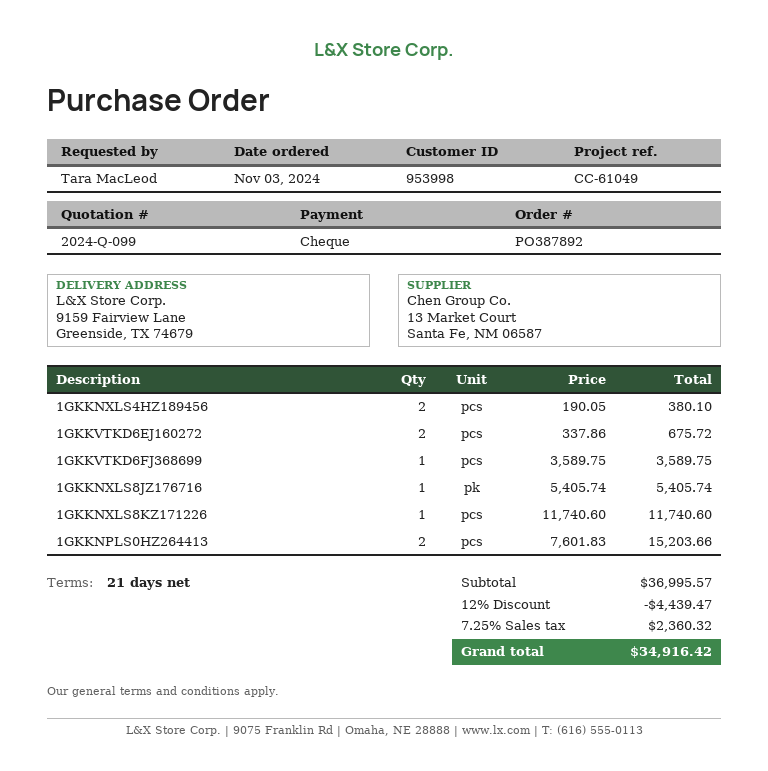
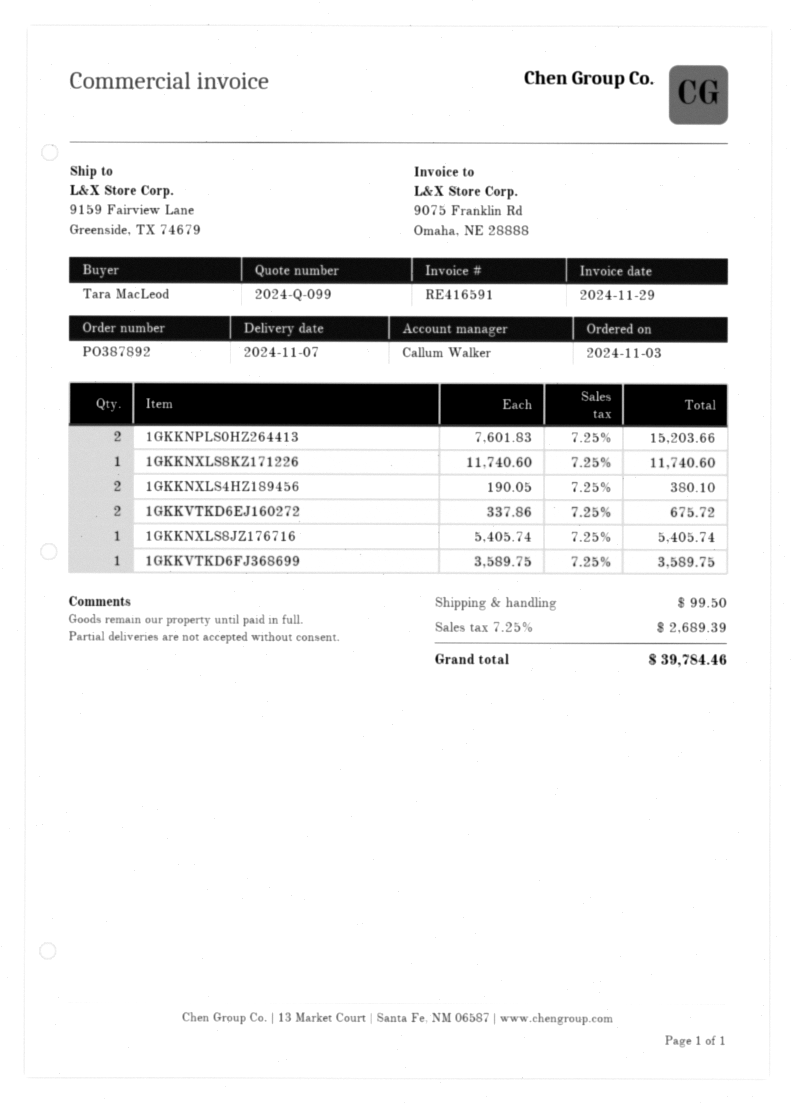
discount: 12% = 4439.47 -> none
shipping: none -> 99.50
tax: 7.25% = 2360.32 -> 7.25% = 2689.39
total: 34916.42 -> 39784.46

